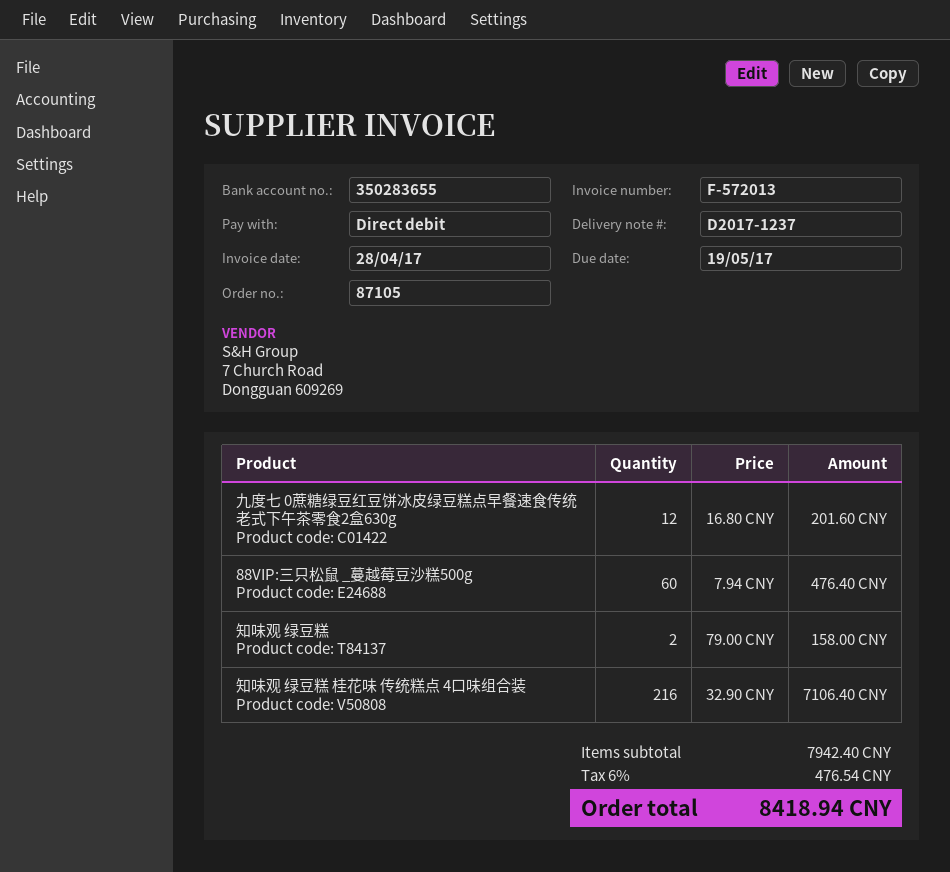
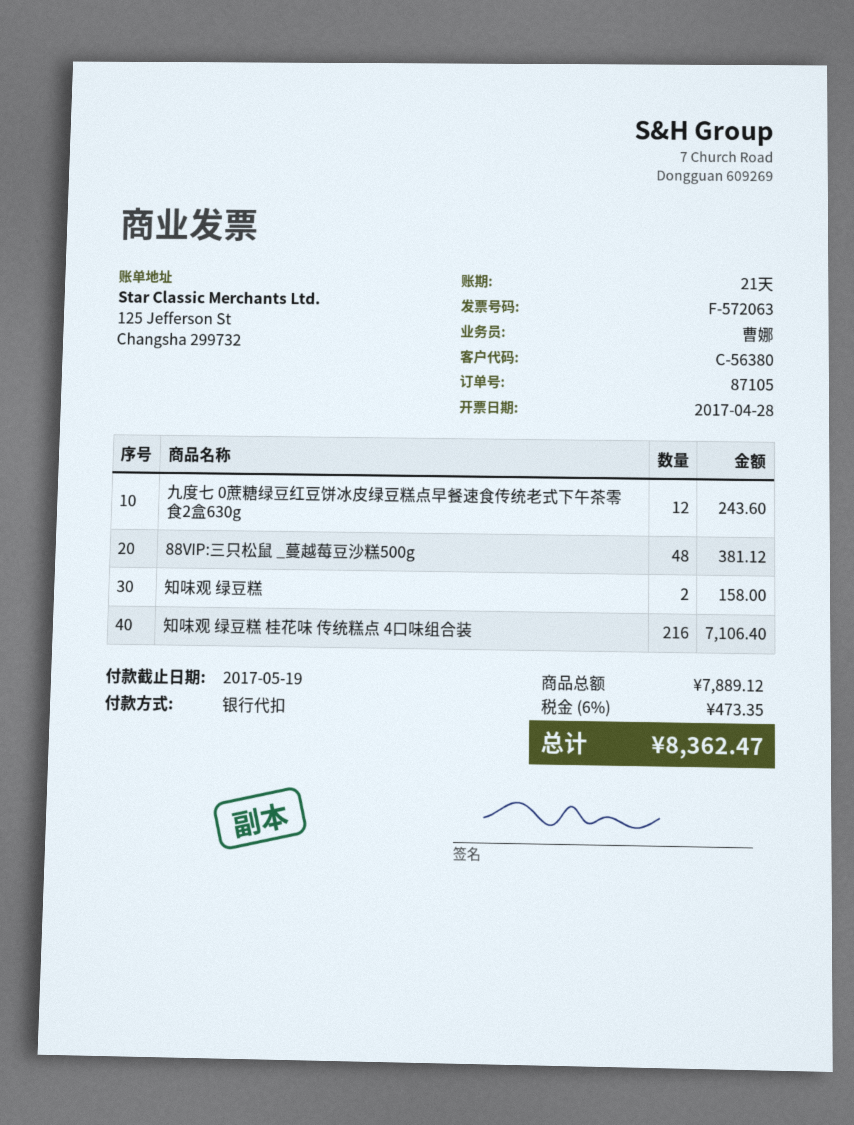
invoice number: F-572013 -> F-572063
九度七 0蔗糖绿豆红豆饼冰皮绿豆糕点早餐速食传统老式下午茶零食2盒630g: 12 for 201.60 -> 12 for 243.60
88VIP:三只松鼠 _蔓越莓豆沙糕500g: 60 for 476.40 -> 48 for 381.12
subtotal: 7942.40 -> 7889.12
tax: 6% = 476.54 -> 6% = 473.35
total: 8418.94 -> 8362.47

